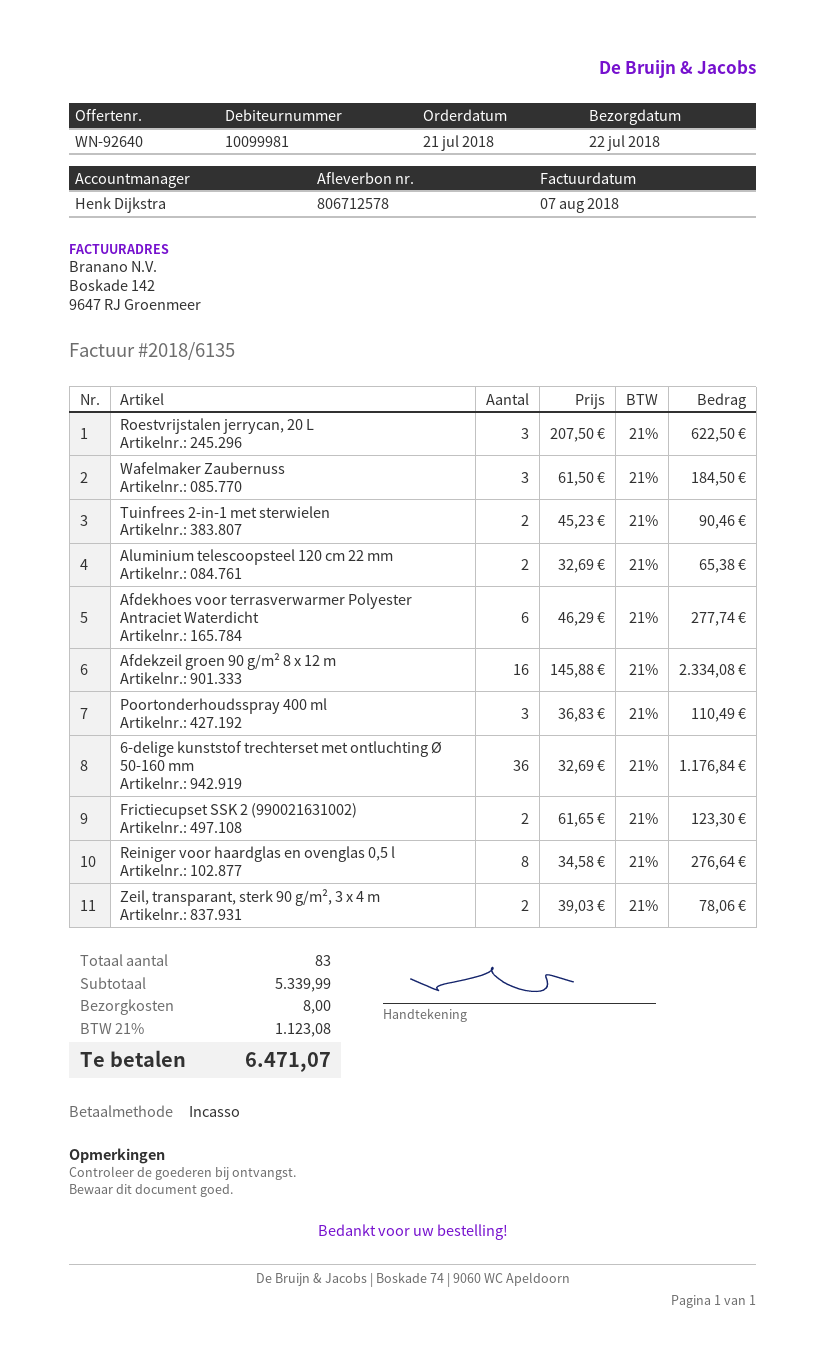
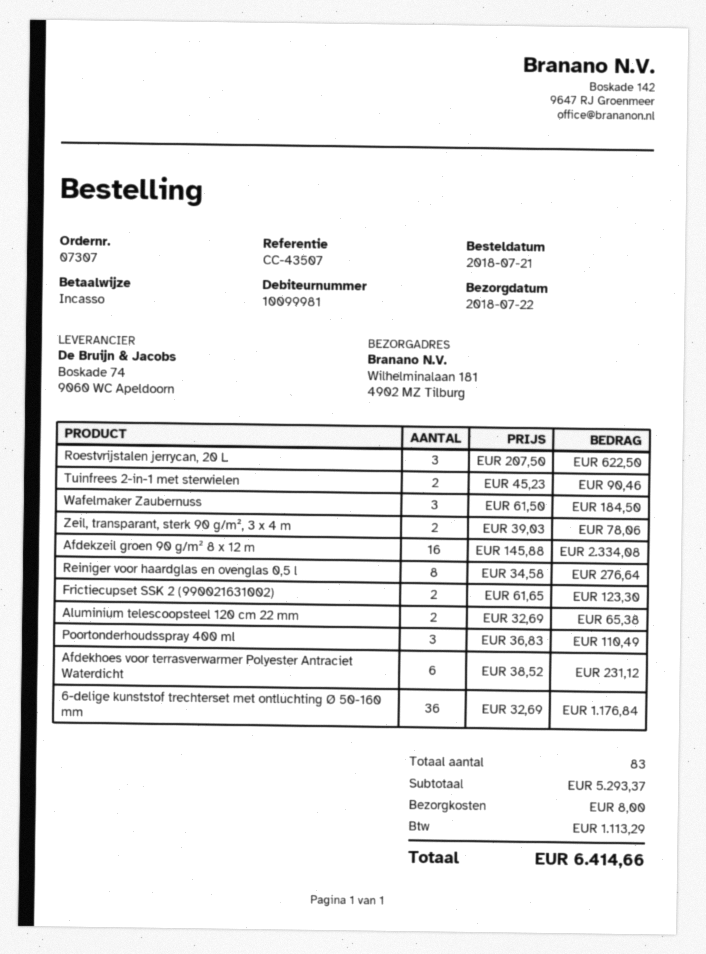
Afdekhoes voor terrasverwarmer Polyester Antraciet Waterdicht: 6 x 46.29 = 277.74 -> 6 x 38.52 = 231.12
subtotal: 5339.99 -> 5293.37
tax: 1123.08 -> 1113.29
total: 6471.07 -> 6414.66

